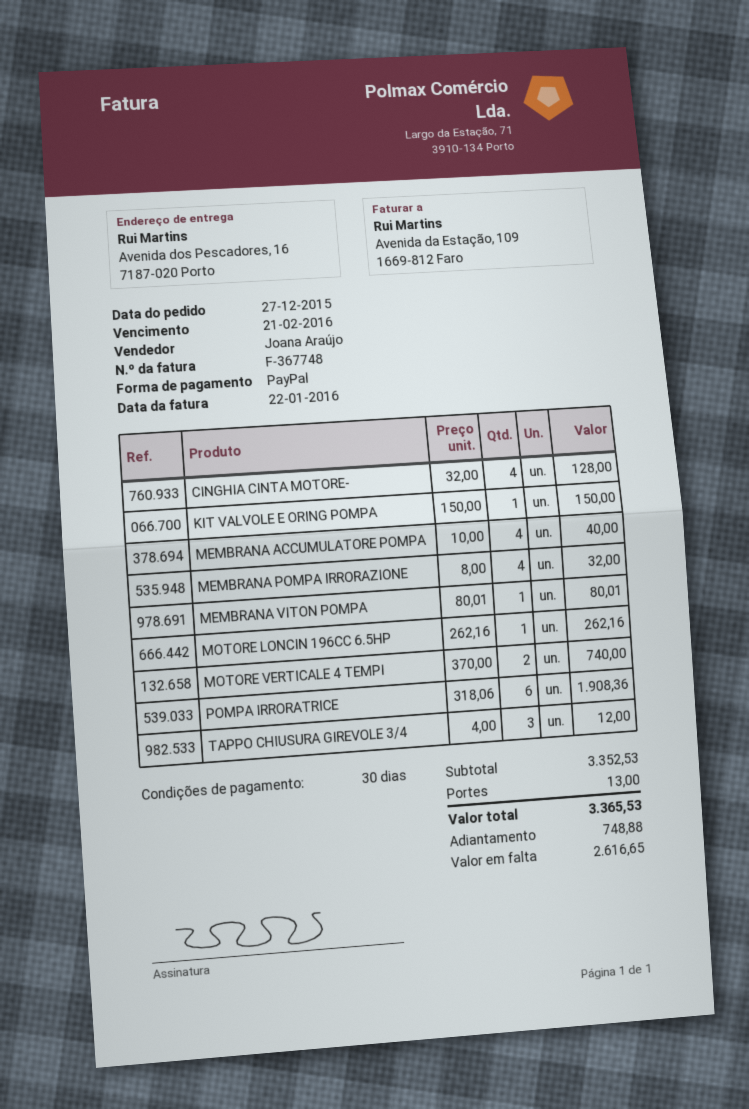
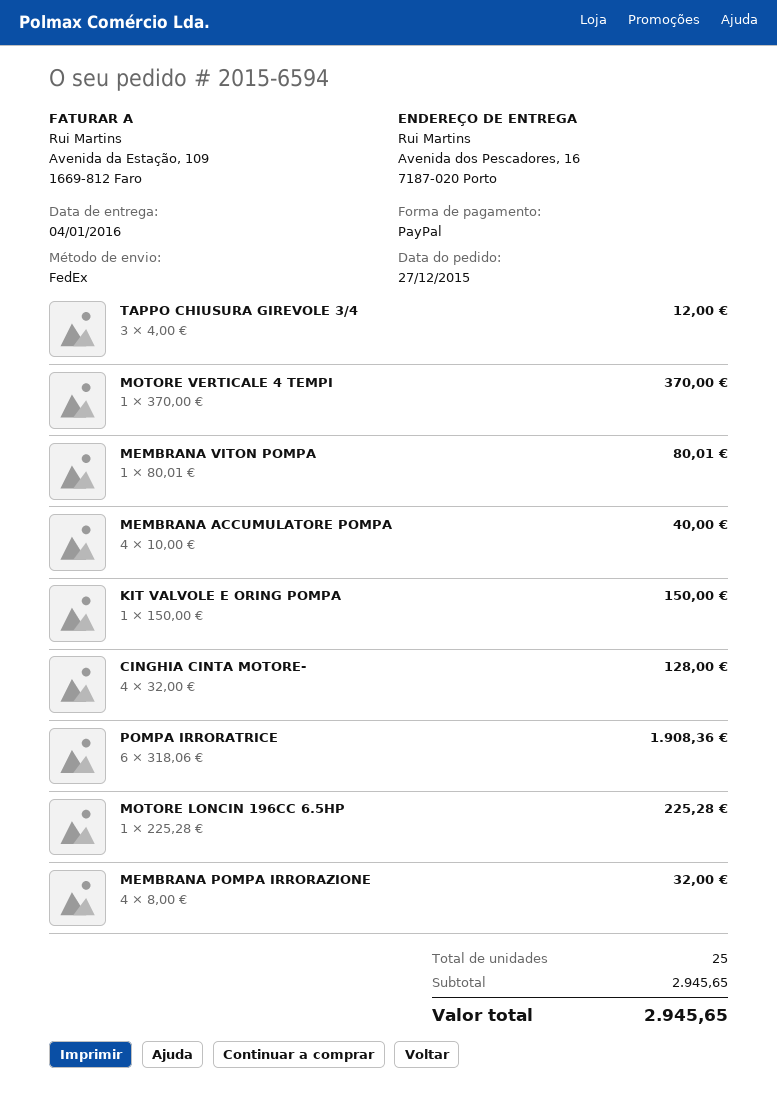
MOTORE LONCIN 196CC 6.5HP: 1 x 262.16 = 262.16 -> 1 x 225.28 = 225.28
MOTORE VERTICALE 4 TEMPI: 2 x 370.00 = 740.00 -> 1 x 370.00 = 370.00
subtotal: 3352.53 -> 2945.65
shipping: 13.00 -> none
total: 3365.53 -> 2945.65

